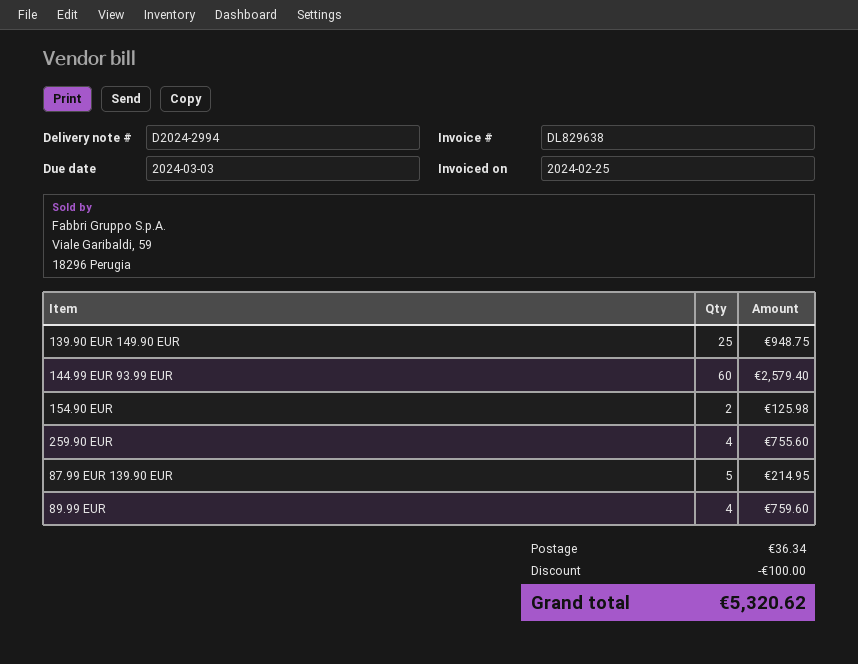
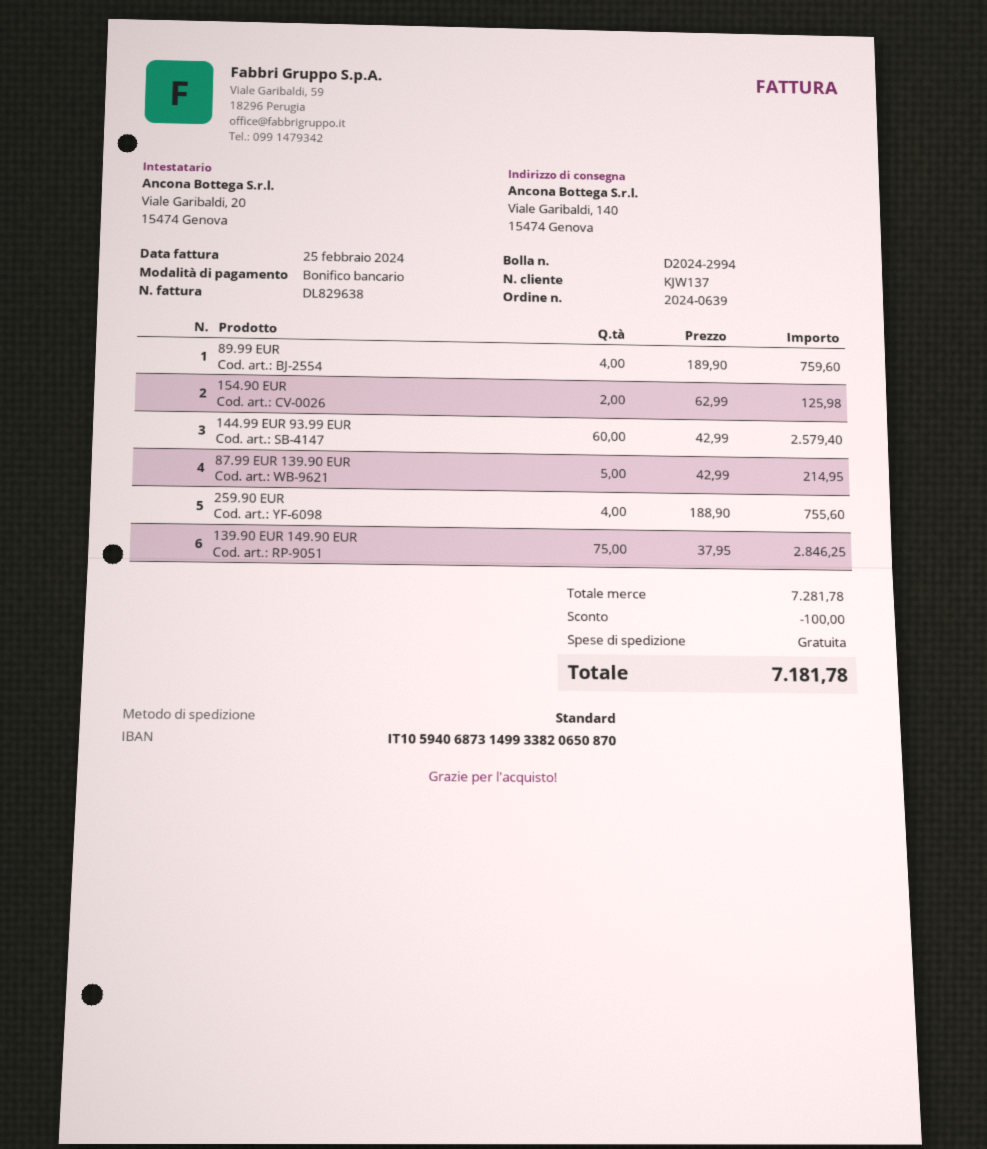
139.90 EUR 149.90 EUR: 25 for 948.75 -> 75 for 2846.25
shipping: 36.34 -> 0.00
total: 5320.62 -> 7181.78

